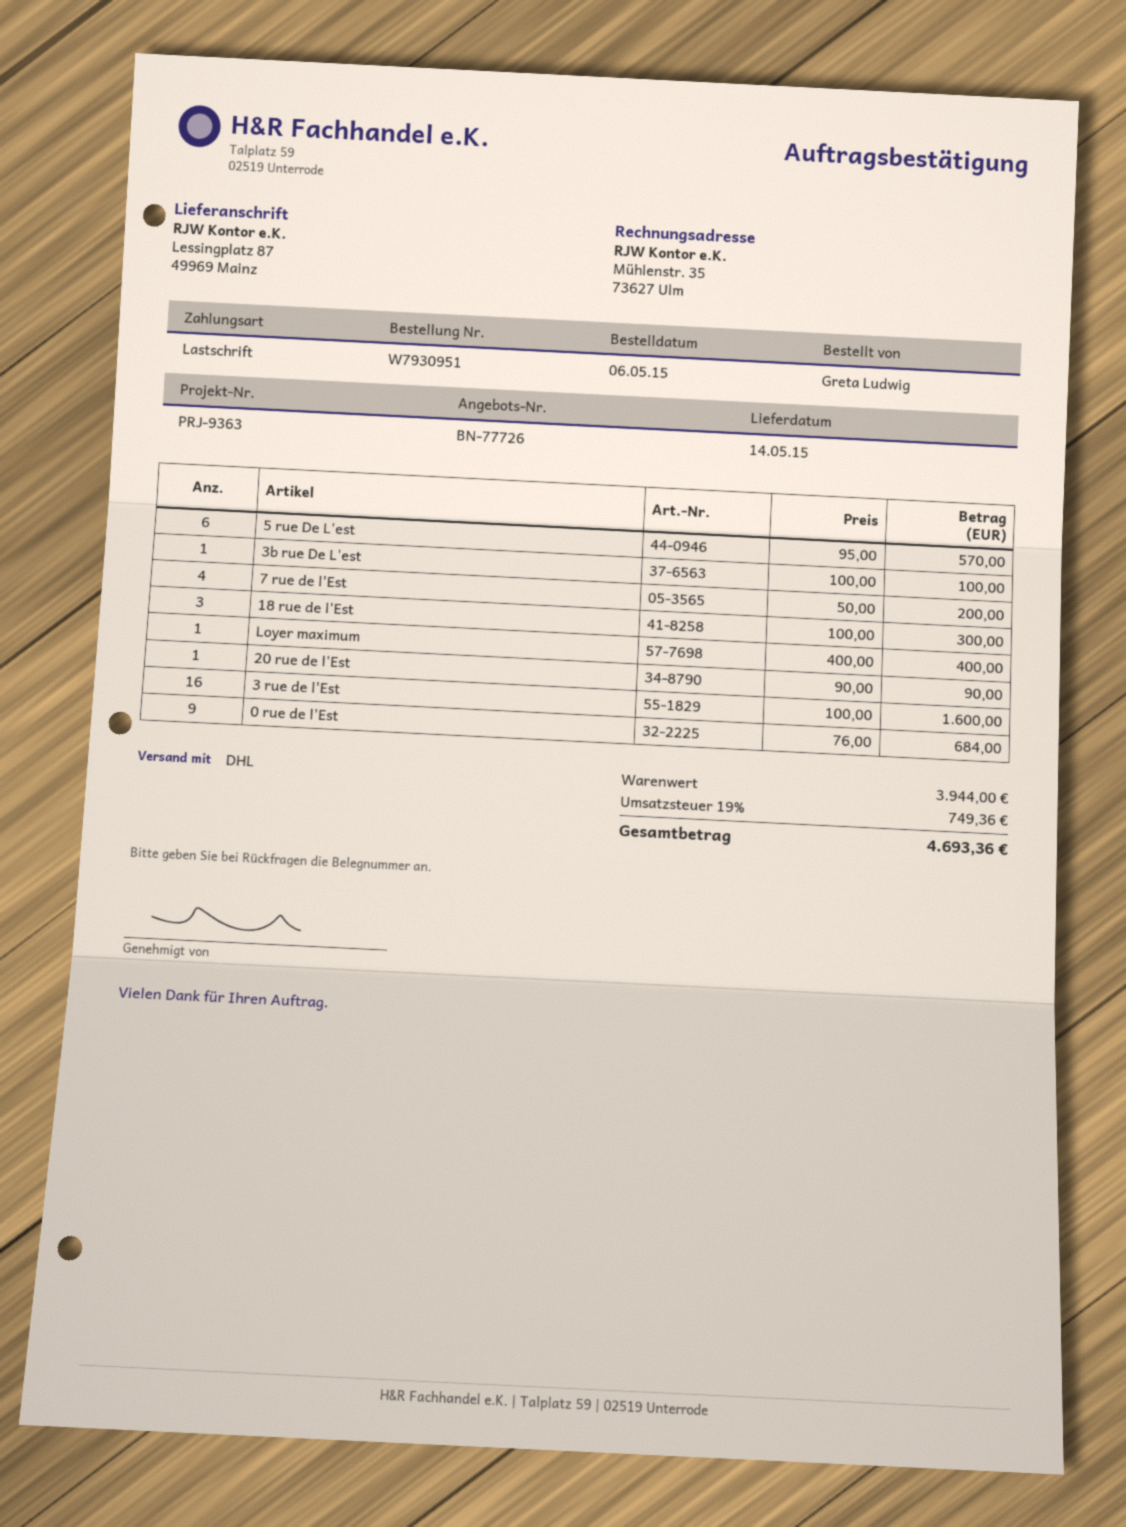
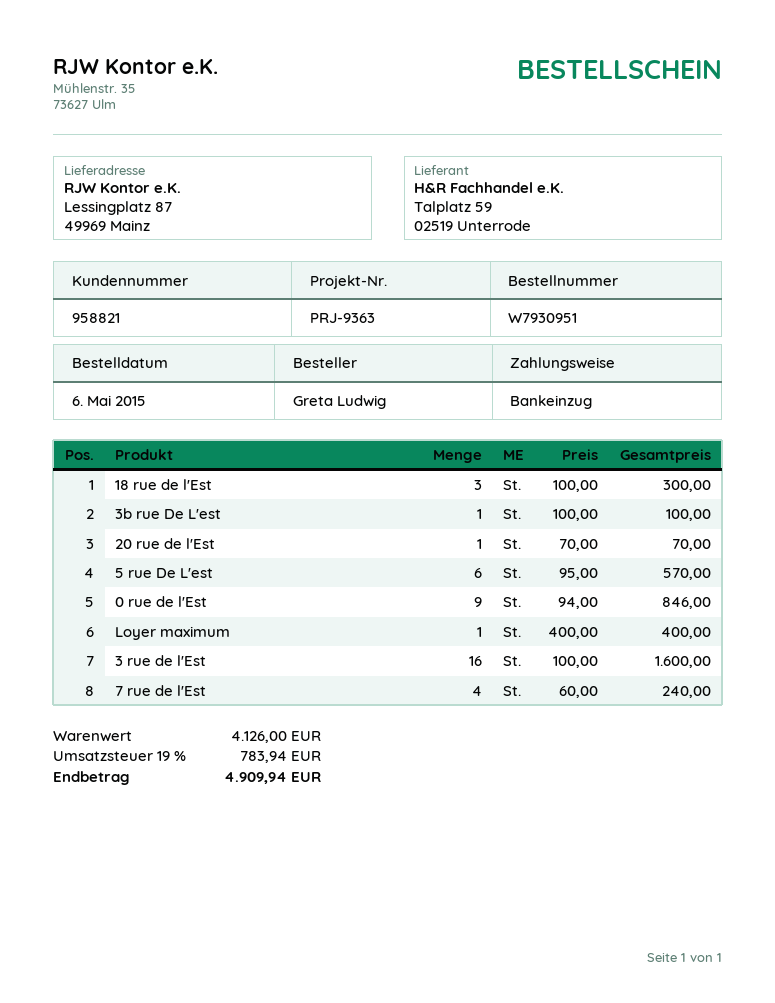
7 rue de l'Est: 4 x 50.00 = 200.00 -> 4 x 60.00 = 240.00
20 rue de l'Est: 1 x 90.00 = 90.00 -> 1 x 70.00 = 70.00
0 rue de l'Est: 9 x 76.00 = 684.00 -> 9 x 94.00 = 846.00
subtotal: 3944.00 -> 4126.00
tax: 19% = 749.36 -> 19% = 783.94
total: 4693.36 -> 4909.94

